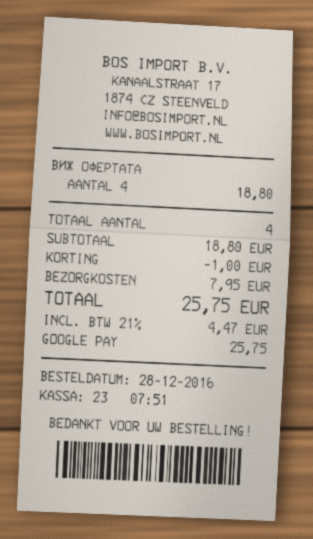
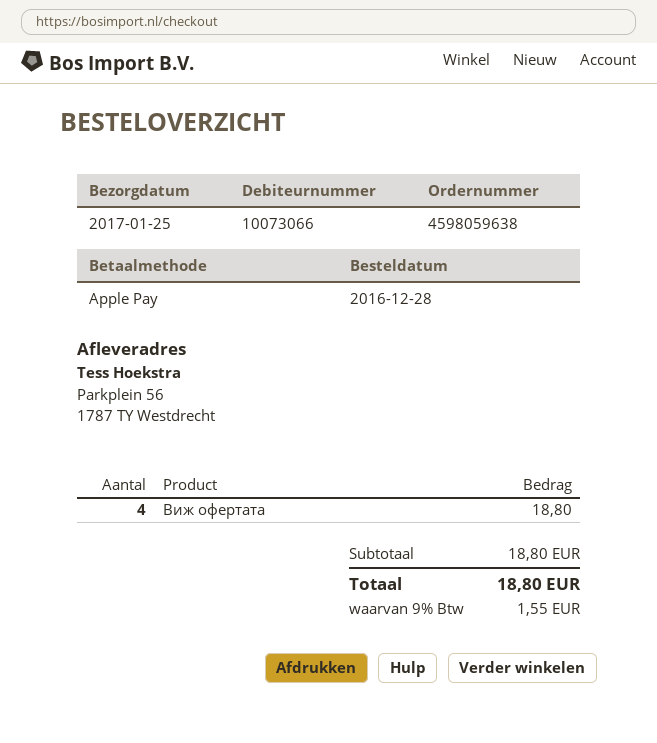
payment method: Google Pay -> Apple Pay
discount: 1.00 -> none
shipping: 7.95 -> none
tax: 21% = 4.47 -> 9% = 1.55
total: 25.75 -> 18.80

